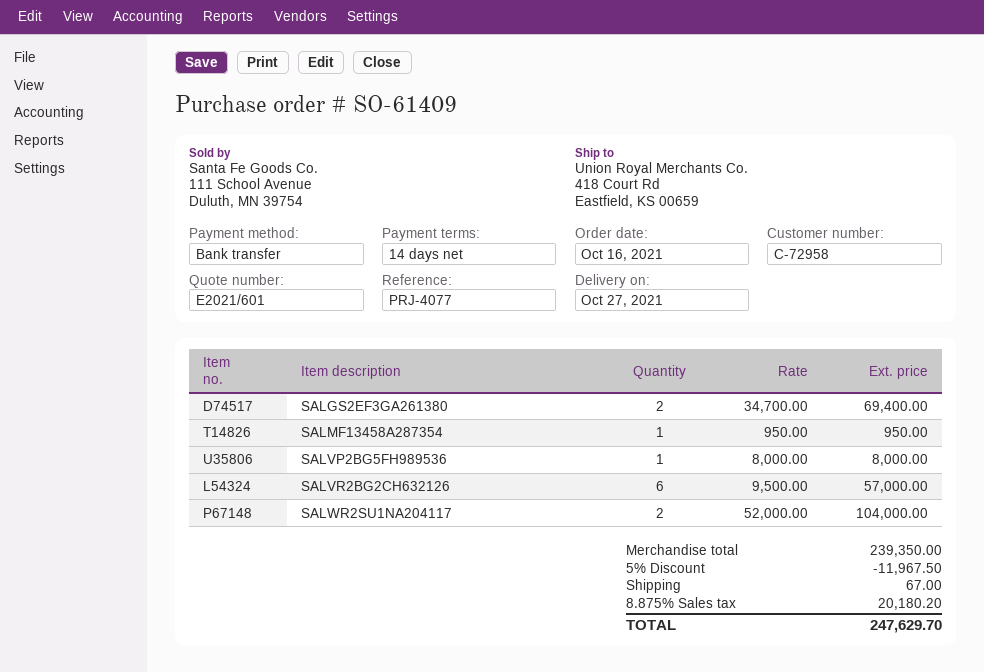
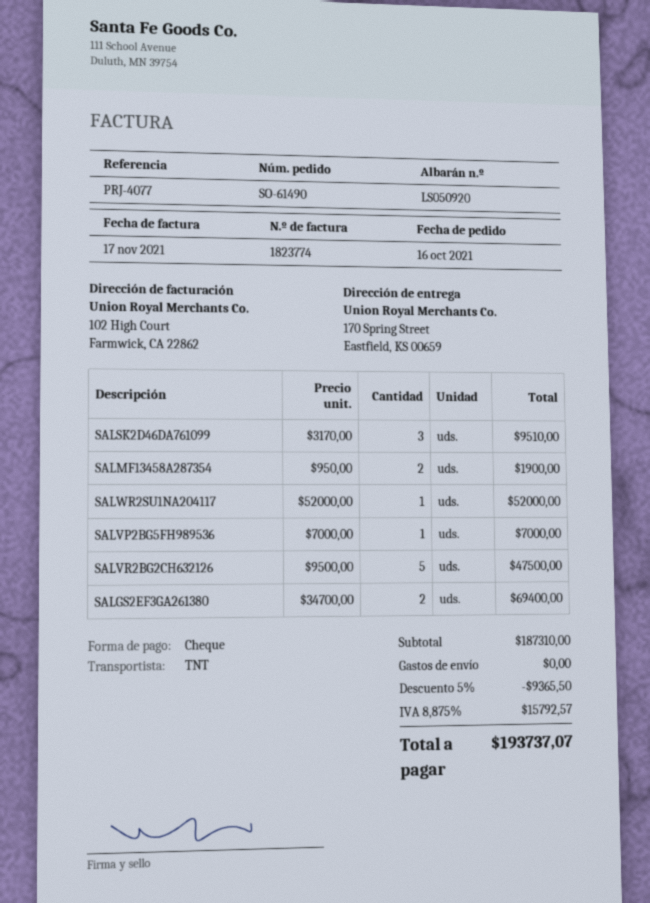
order number: SO-61409 -> SO-61490
payment method: bank transfer -> cheque
ship to: 418 Court Rd, Eastfield, KS 00659 -> 170 Spring Street, Eastfield, KS 00659
SALMF13458A287354: 1 x 950.00 = 950.00 -> 2 x 950.00 = 1900.00
SALVP2BG5FH989536: 1 x 8000.00 = 8000.00 -> 1 x 7000.00 = 7000.00
SALVR2BG2CH632126: 6 x 9500.00 = 57000.00 -> 5 x 9500.00 = 47500.00
SALWR2SU1NA204117: 2 x 52000.00 = 104000.00 -> 1 x 52000.00 = 52000.00
SALSK2D46DA761099: none -> 3 x 3170.00 = 9510.00
subtotal: 239350.00 -> 187310.00
discount: 5% = 11967.50 -> 5% = 9365.50
shipping: 67.00 -> 0.00
tax: 8.875% = 20180.20 -> 8.875% = 15792.57
total: 247629.70 -> 193737.07

